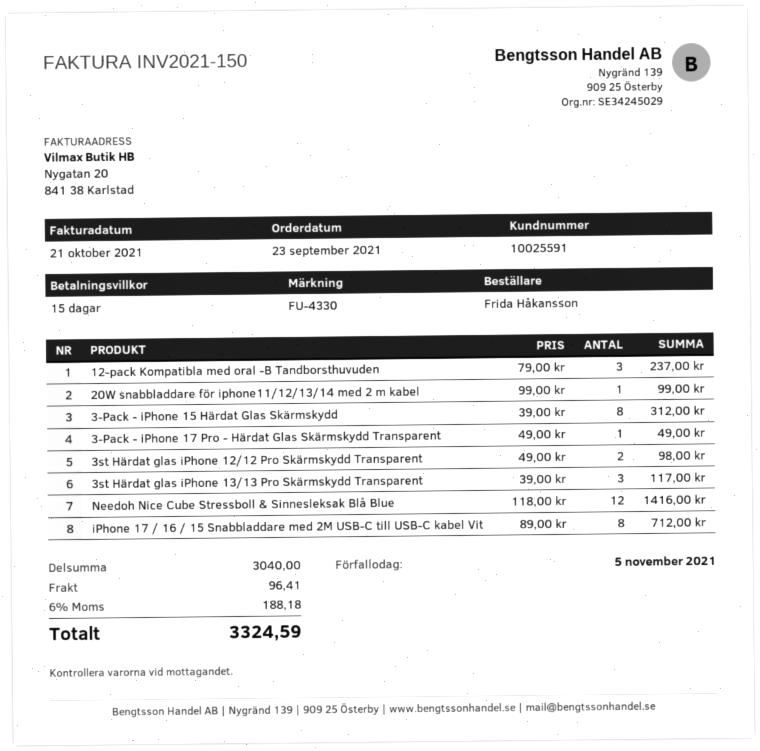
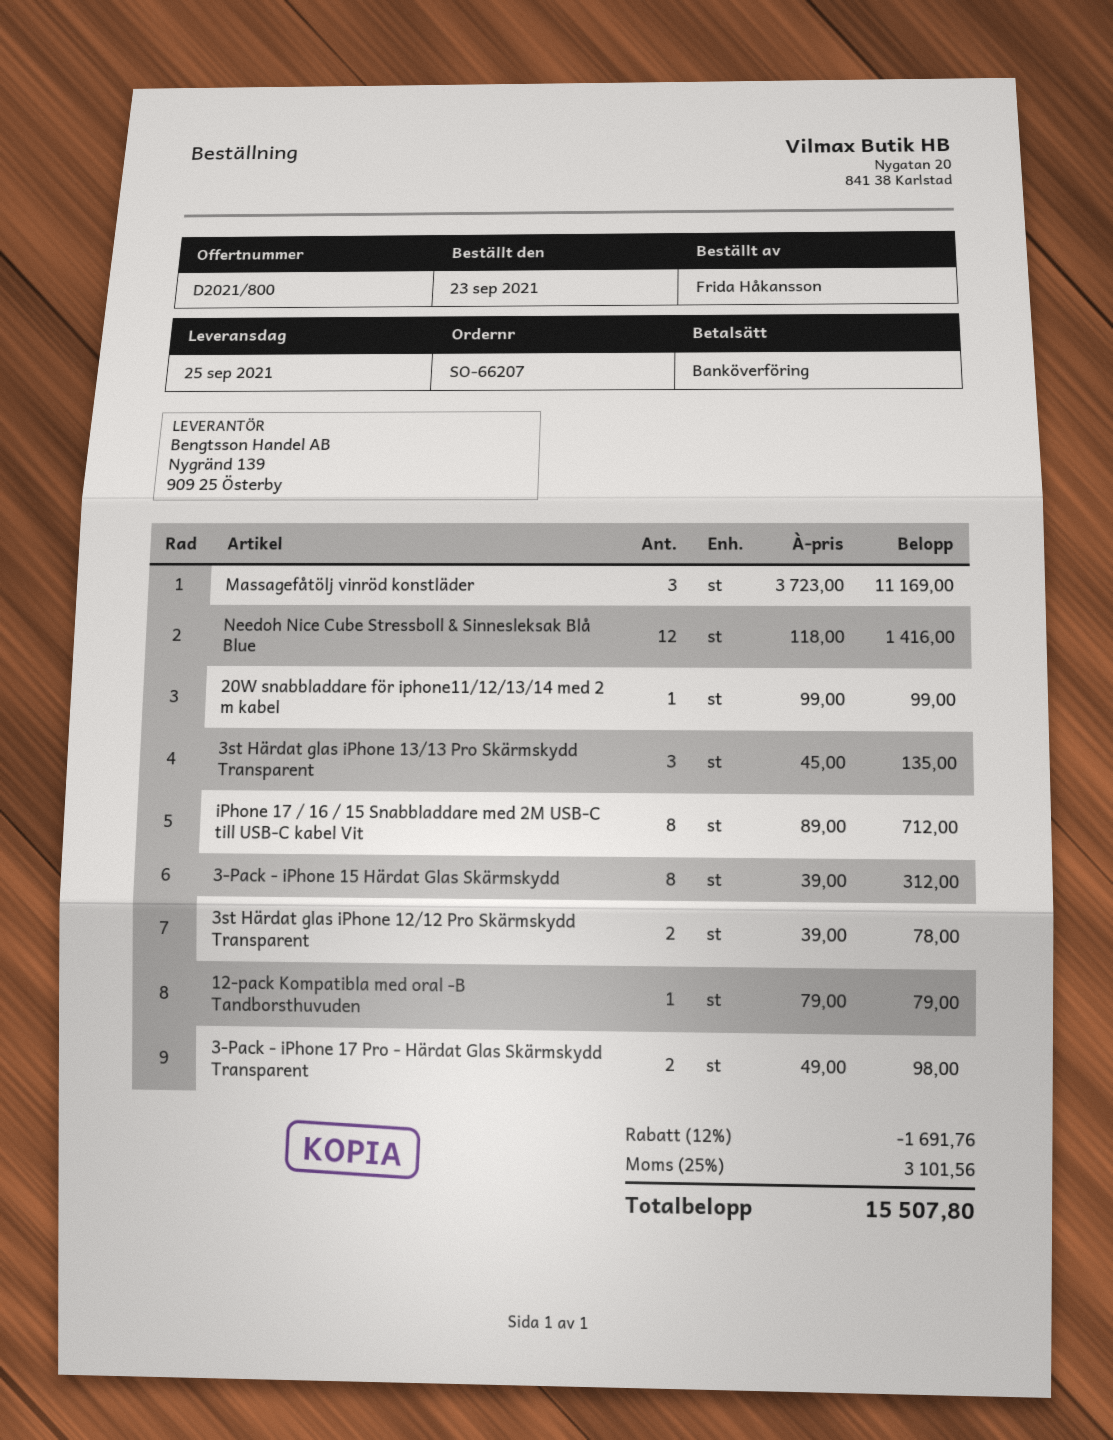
12-pack Kompatibla med oral -B Tandborsthuvuden: 3 x 79.00 = 237.00 -> 1 x 79.00 = 79.00
3-Pack - iPhone 17 Pro - Härdat Glas Skärmskydd Transparent: 1 x 49.00 = 49.00 -> 2 x 49.00 = 98.00
3st Härdat glas iPhone 12/12 Pro Skärmskydd Transparent: 2 x 49.00 = 98.00 -> 2 x 39.00 = 78.00
3st Härdat glas iPhone 13/13 Pro Skärmskydd Transparent: 3 x 39.00 = 117.00 -> 3 x 45.00 = 135.00
Massagefåtölj vinröd konstläder: none -> 3 x 3723.00 = 11169.00
discount: none -> 12% = 1691.76
shipping: 96.41 -> none
tax: 6% = 188.18 -> 25% = 3101.56
total: 3324.59 -> 15507.80

